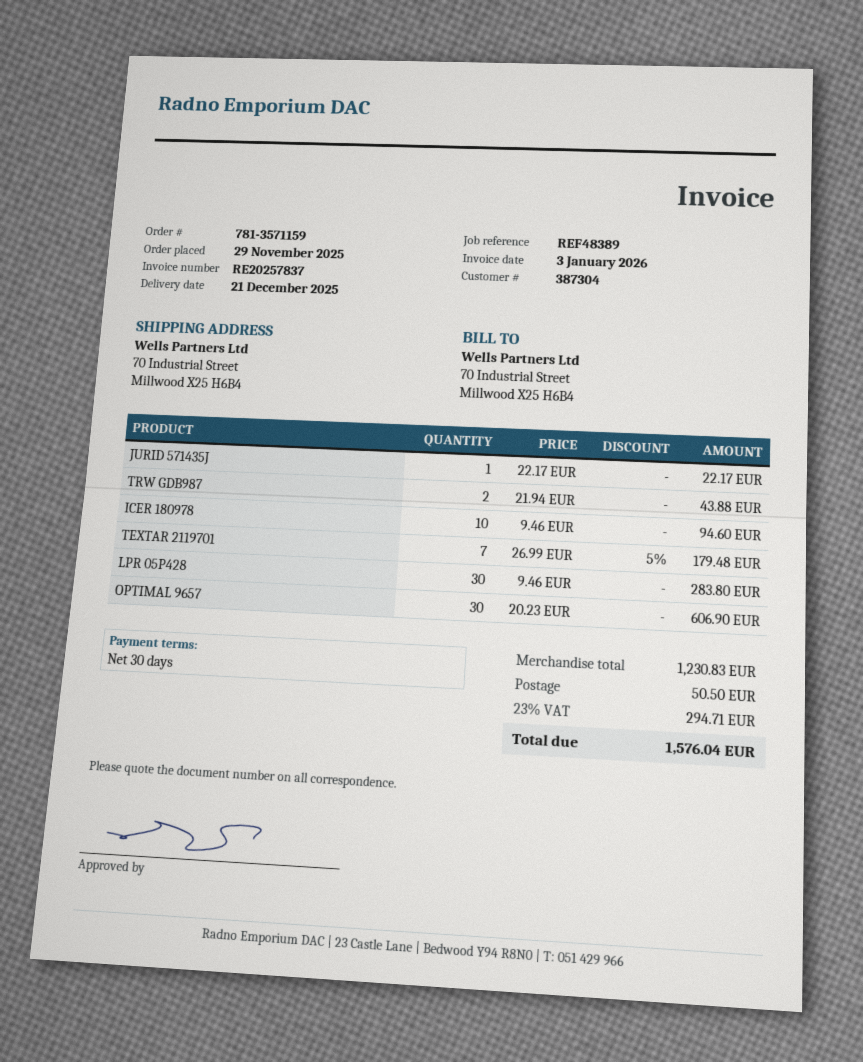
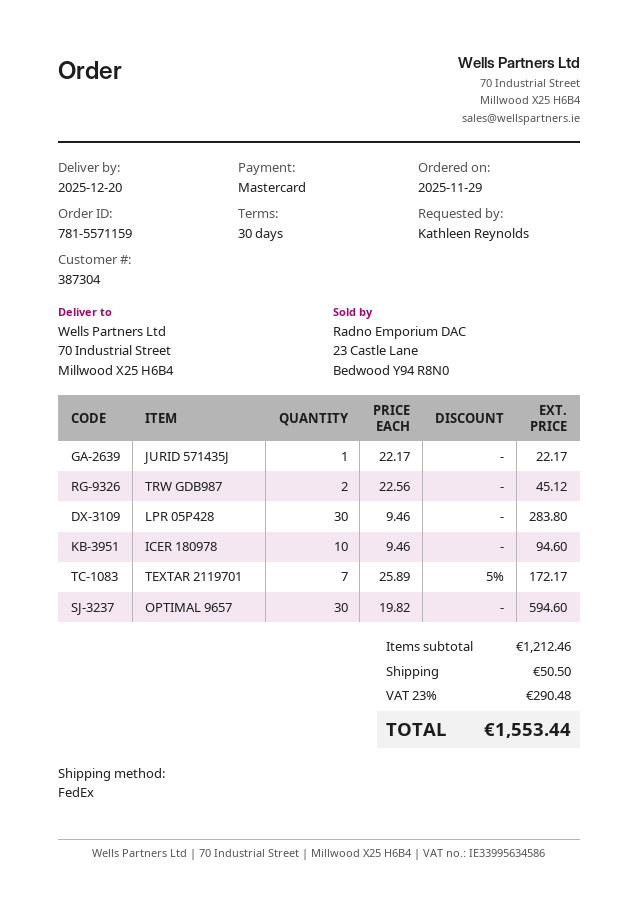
order number: 781-3571159 -> 781-5571159
delivery date: 2025-12-21 -> 2025-12-20
TRW GDB987: 2 x 21.94 = 43.88 -> 2 x 22.56 = 45.12
TEXTAR 2119701: 7 x 26.99 - 5% = 179.48 -> 7 x 25.89 - 5% = 172.17
OPTIMAL 9657: 30 x 20.23 = 606.90 -> 30 x 19.82 = 594.60
subtotal: 1230.83 -> 1212.46
tax: 23% = 294.71 -> 23% = 290.48
total: 1576.04 -> 1553.44

